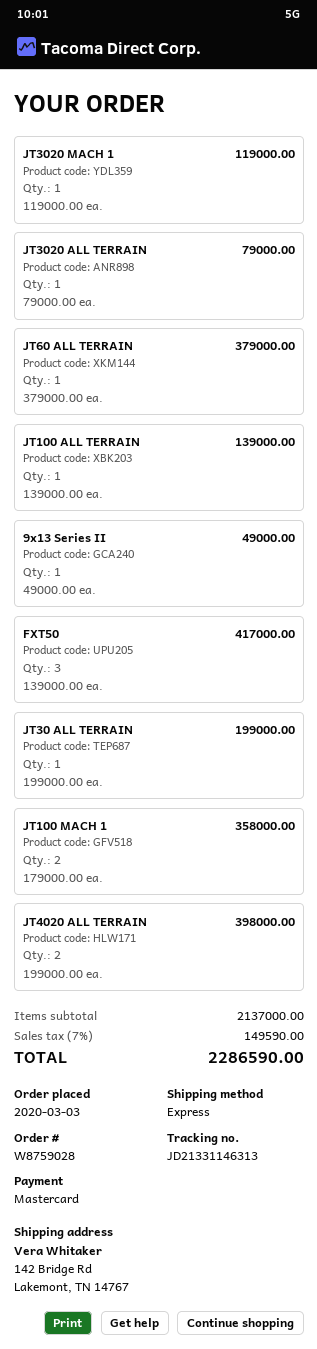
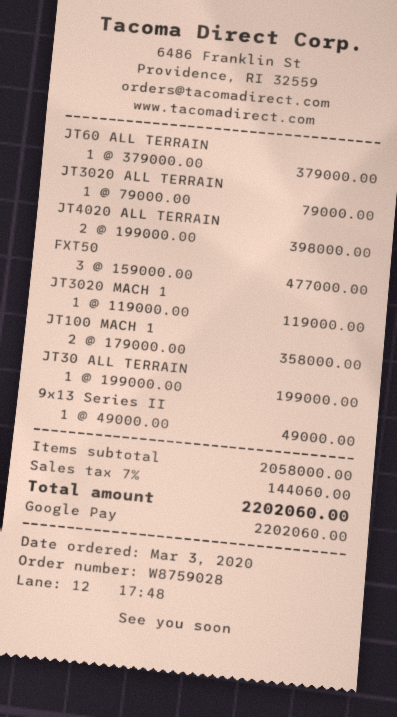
payment method: Mastercard -> Google Pay
JT100 ALL TERRAIN: 1 x 139000.00 = 139000.00 -> none
FXT50: 3 x 139000.00 = 417000.00 -> 3 x 159000.00 = 477000.00
subtotal: 2137000.00 -> 2058000.00
tax: 7% = 149590.00 -> 7% = 144060.00
total: 2286590.00 -> 2202060.00

